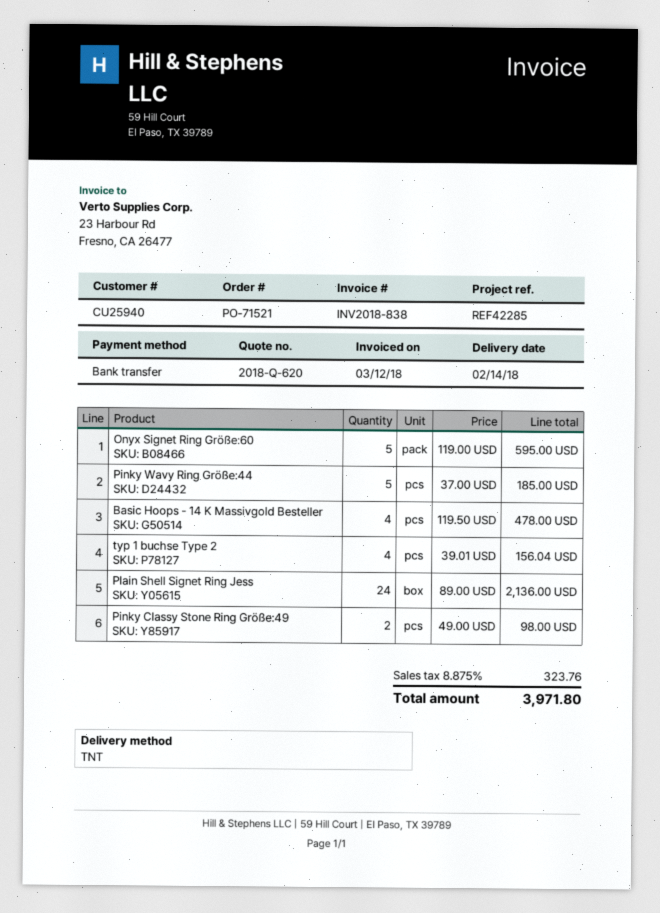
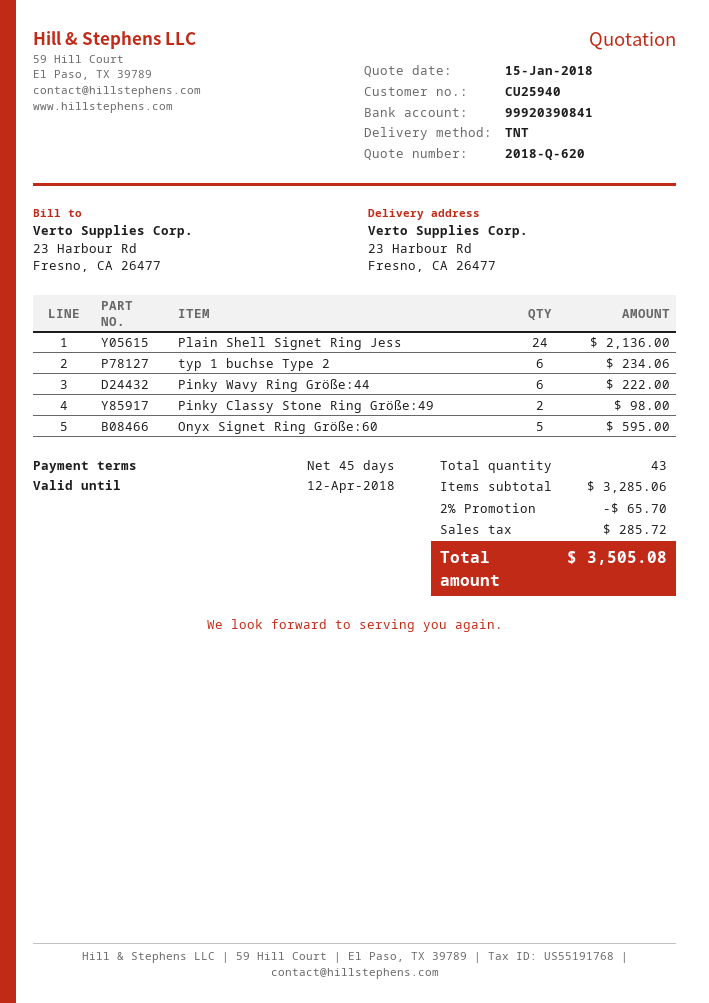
Pinky Wavy Ring Größe:44: 5 for 185.00 -> 6 for 222.00
Basic Hoops - 14 K Massivgold Besteller: 4 for 478.00 -> none
typ 1 buchse Type 2: 4 for 156.04 -> 6 for 234.06
discount: none -> 2% = 65.70
tax: 323.76 -> 285.72
total: 3971.80 -> 3505.08

